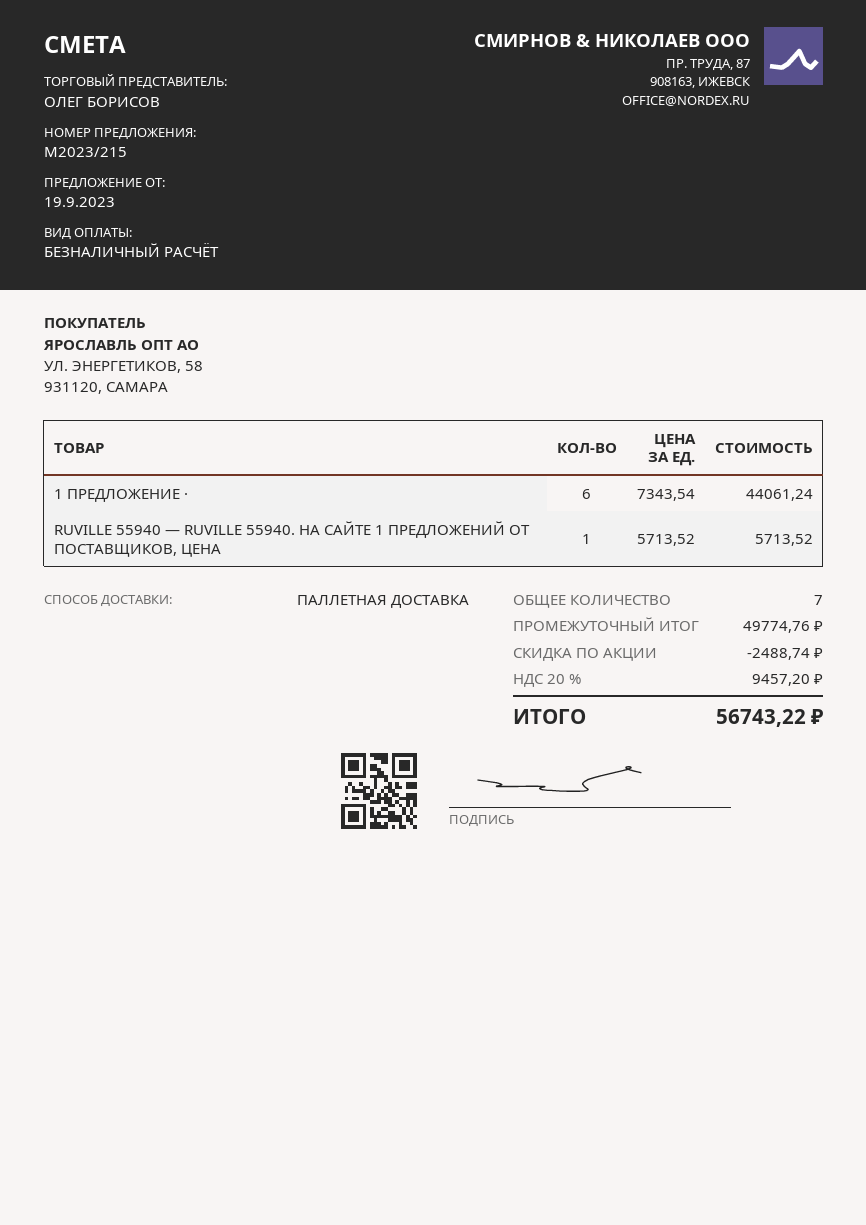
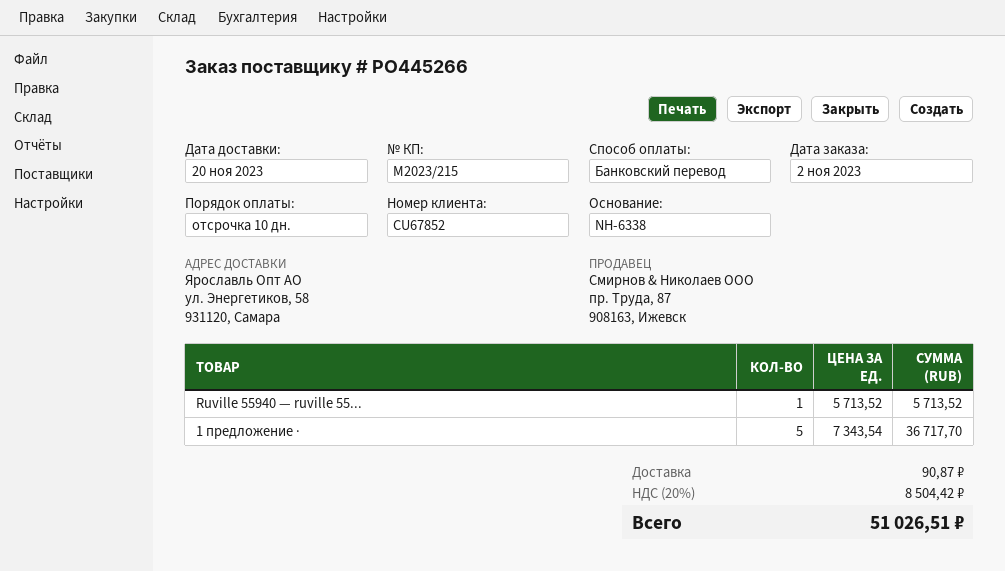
1 ПРЕДЛОЖЕНИЕ ·: 6 x 7343.54 = 44061.24 -> 5 x 7343.54 = 36717.70
discount: 2488.74 -> none
shipping: none -> 90.87
tax: 20% = 9457.20 -> 20% = 8504.42
total: 56743.22 -> 51026.51

